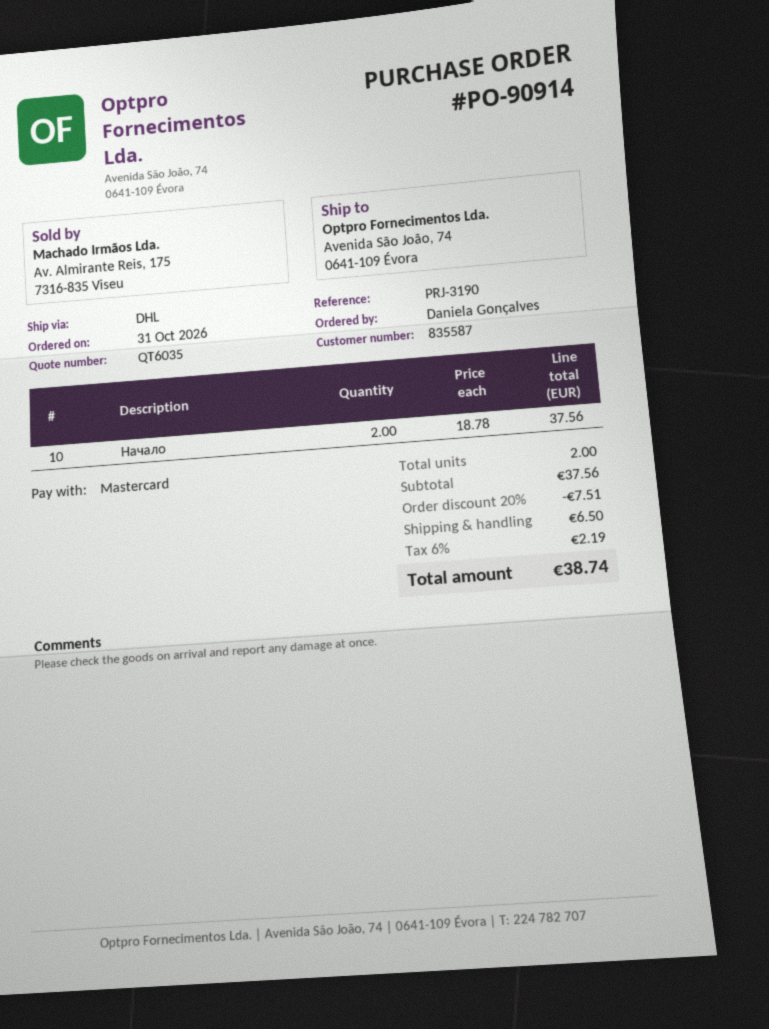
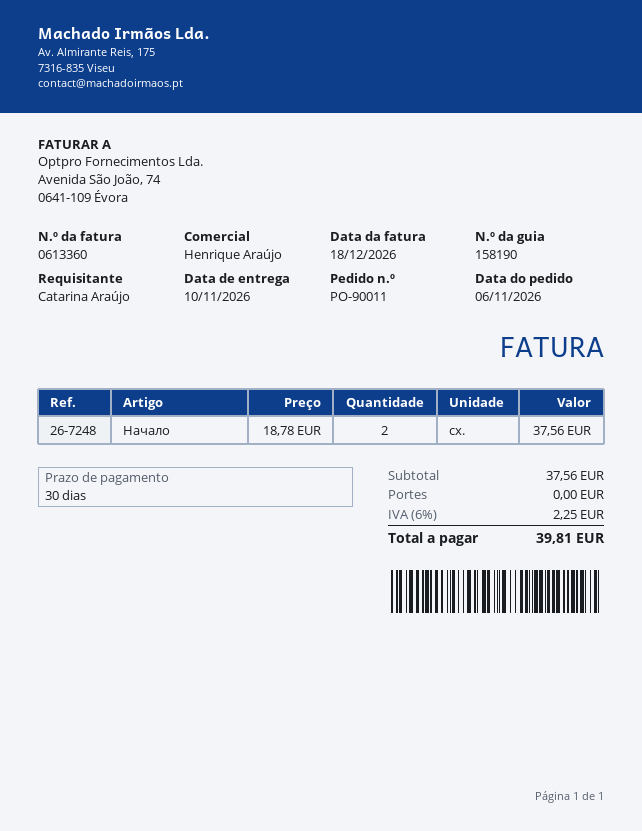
order number: PO-90914 -> PO-90011
order date: 2026-10-31 -> 2026-11-06
ordered by: Daniela Gonçalves -> Catarina Araújo
discount: 20% = 7.51 -> none
shipping: 6.50 -> 0.00
tax: 6% = 2.19 -> 6% = 2.25
total: 38.74 -> 39.81

